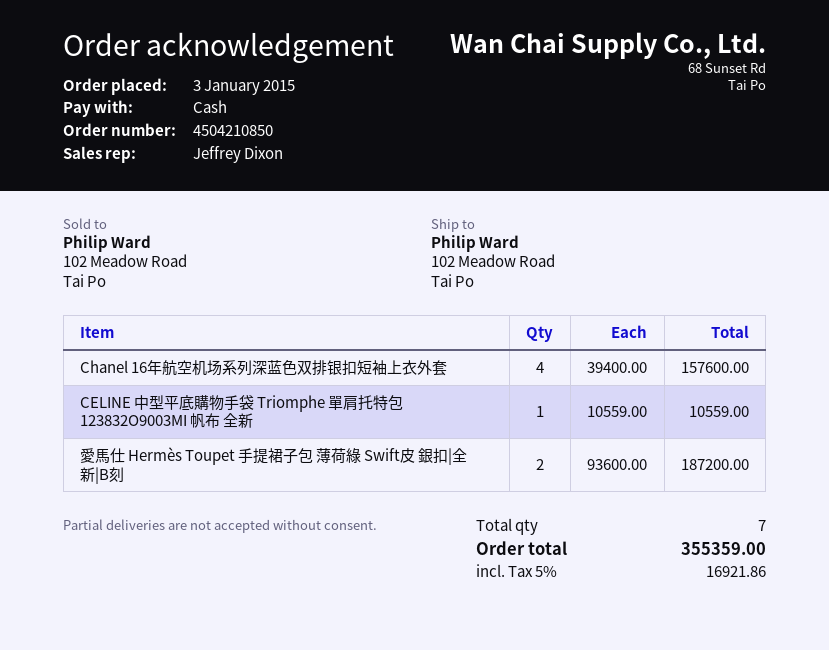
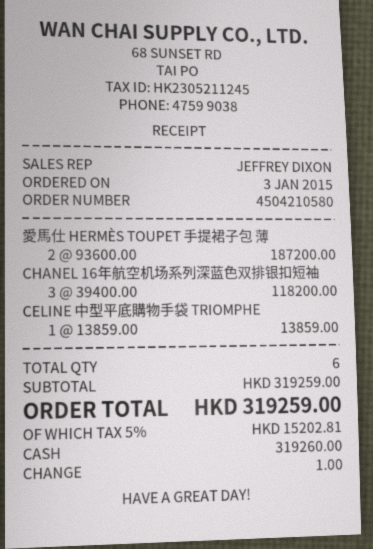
order number: 4504210850 -> 4504210580
Chanel 16年航空机场系列深蓝色双排银扣短袖上衣外套: 4 x 39400.00 = 157600.00 -> 3 x 39400.00 = 118200.00
CELINE 中型平底購物手袋 Triomphe 單肩托特包 123832O9003MI 帆布 全新: 1 x 10559.00 = 10559.00 -> 1 x 13859.00 = 13859.00
total quantity: 7 -> 6
tax: 5% = 16921.86 -> 5% = 15202.81
total: 355359.00 -> 319259.00

